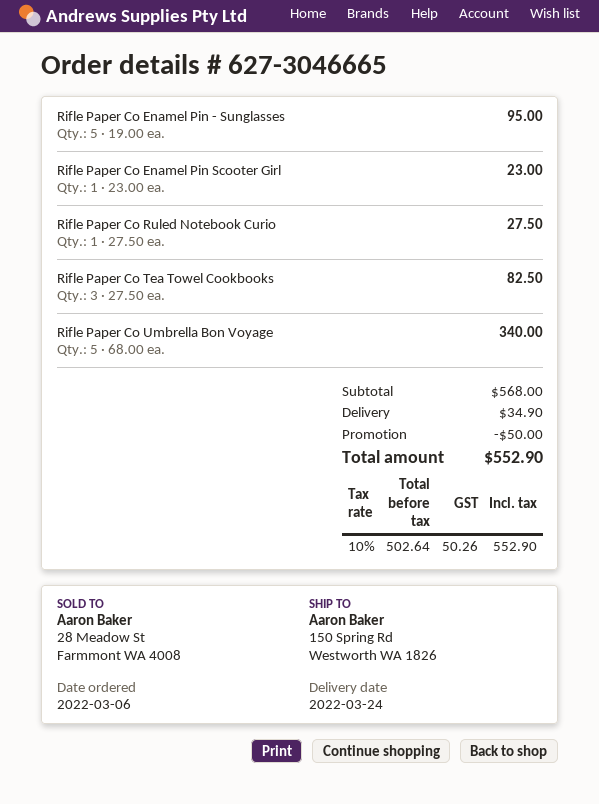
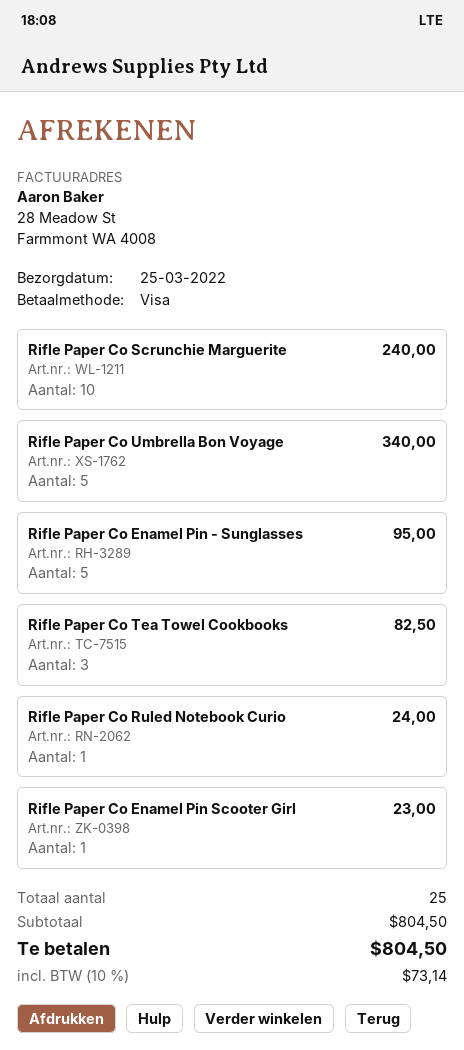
delivery date: 2022-03-24 -> 2022-03-25
Rifle Paper Co Ruled Notebook Curio: 1 for 27.50 -> 1 for 24.00
Rifle Paper Co Scrunchie Marguerite: none -> 10 for 240.00
subtotal: 568.00 -> 804.50
discount: 50.00 -> none
shipping: 34.90 -> none
tax: 10% = 50.26 -> 10% = 73.14
total: 552.90 -> 804.50

